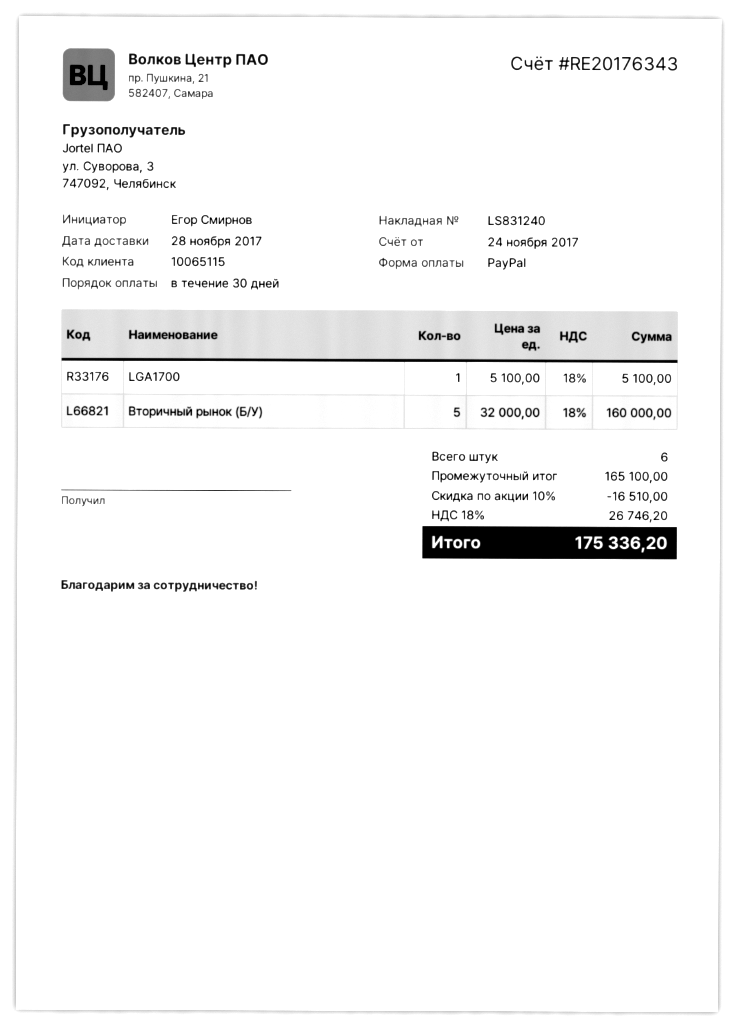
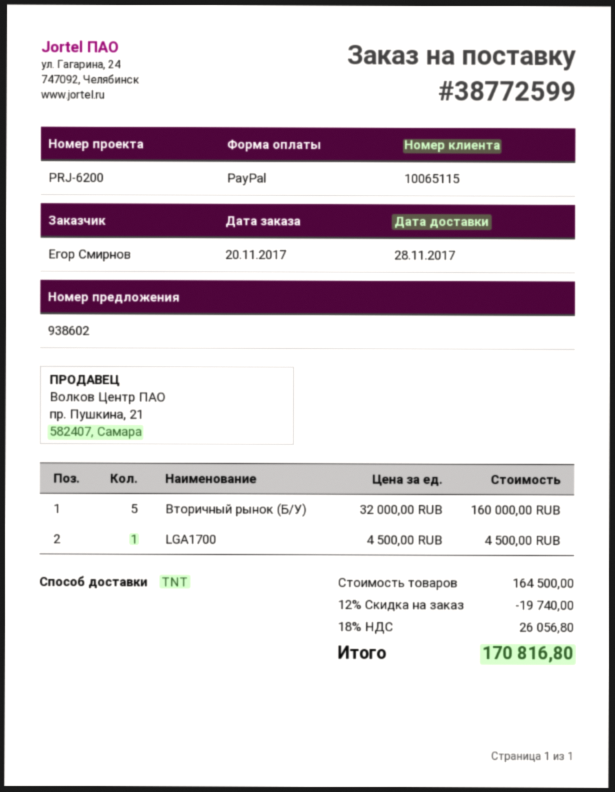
LGA1700: 1 x 5100.00 = 5100.00 -> 1 x 4500.00 = 4500.00
subtotal: 165100.00 -> 164500.00
discount: 10% = 16510.00 -> 12% = 19740.00
tax: 18% = 26746.20 -> 18% = 26056.80
total: 175336.20 -> 170816.80

